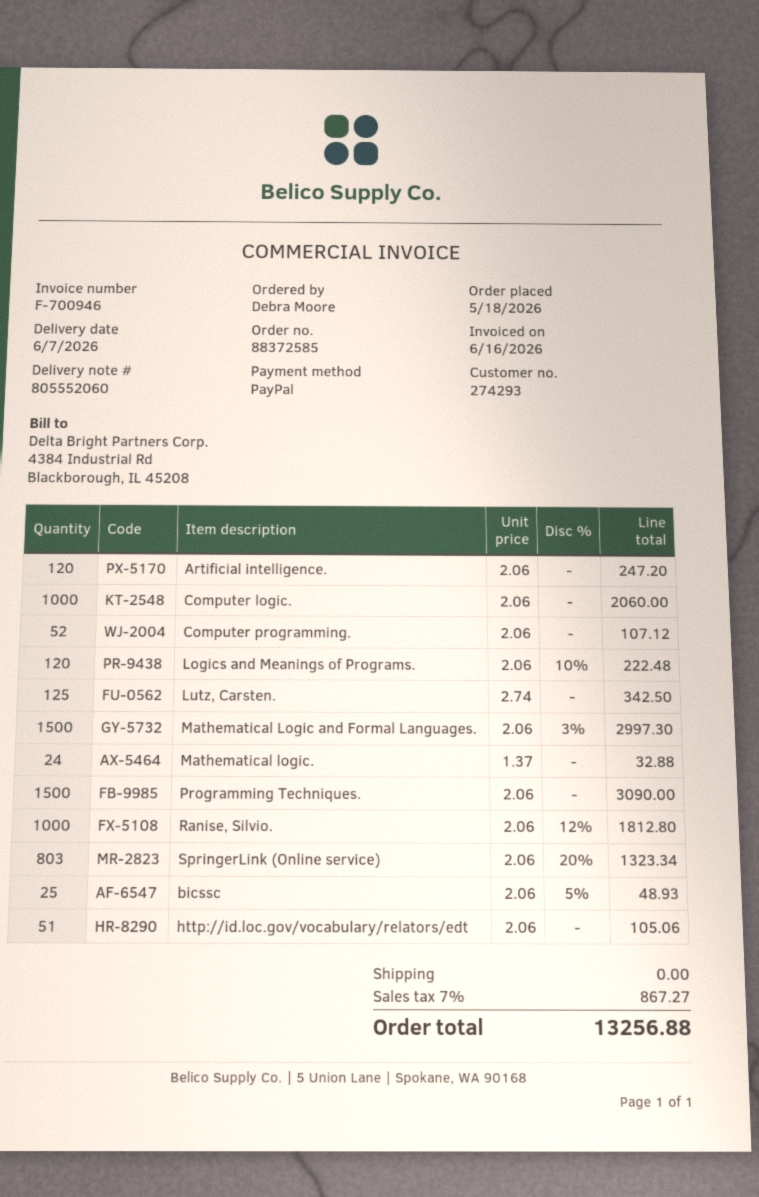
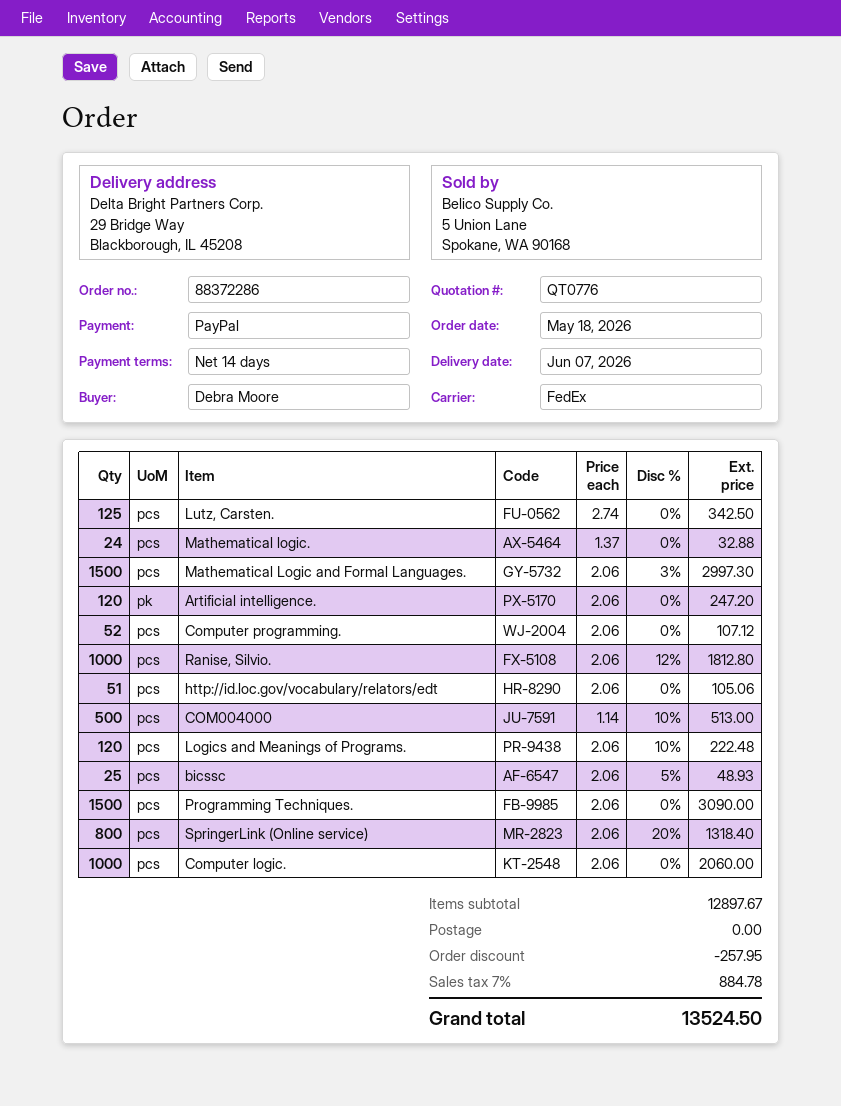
order number: 88372585 -> 88372286
SpringerLink (Online service): 803 x 2.06 - 20% = 1323.34 -> 800 x 2.06 - 20% = 1318.40
COM004000: none -> 500 x 1.14 - 10% = 513.00
discount: none -> 257.95
tax: 7% = 867.27 -> 7% = 884.78
total: 13256.88 -> 13524.50

